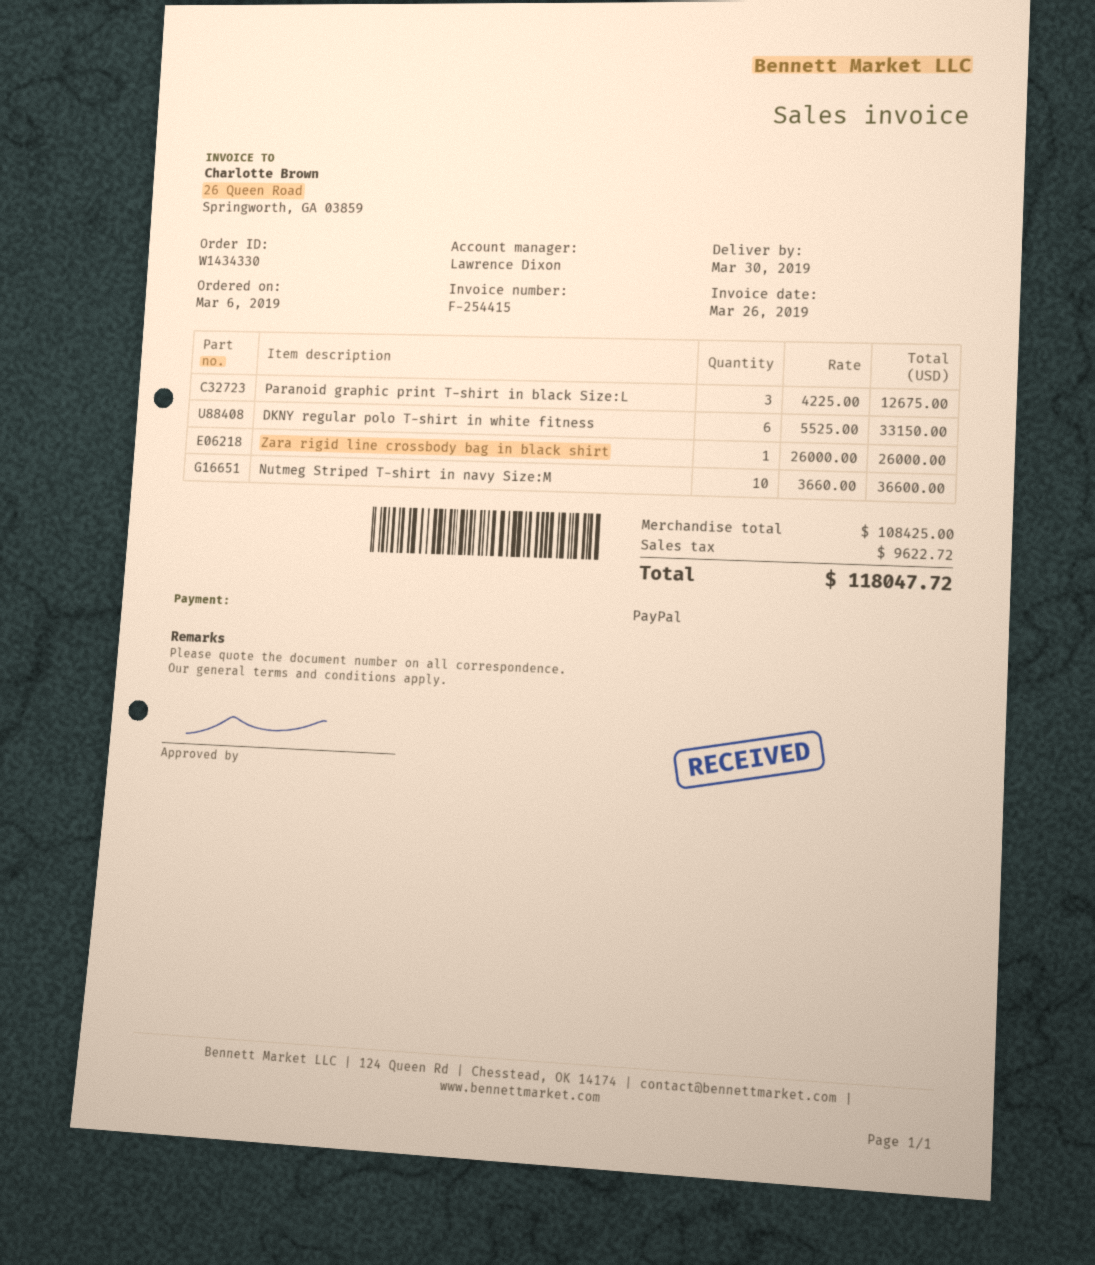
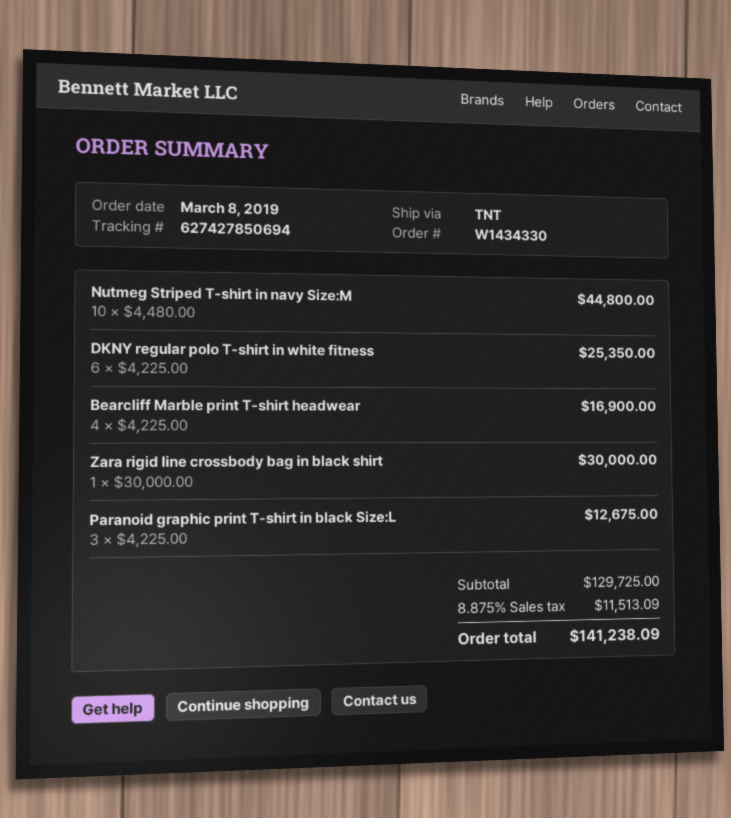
order date: 2019-03-06 -> 2019-03-08
DKNY regular polo T-shirt in white fitness: 6 x 5525.00 = 33150.00 -> 6 x 4225.00 = 25350.00
Zara rigid line crossbody bag in black shirt: 1 x 26000.00 = 26000.00 -> 1 x 30000.00 = 30000.00
Nutmeg Striped T-shirt in navy Size:M: 10 x 3660.00 = 36600.00 -> 10 x 4480.00 = 44800.00
Bearcliff Marble print T-shirt headwear: none -> 4 x 4225.00 = 16900.00
subtotal: 108425.00 -> 129725.00
tax: 9622.72 -> 11513.09
total: 118047.72 -> 141238.09

